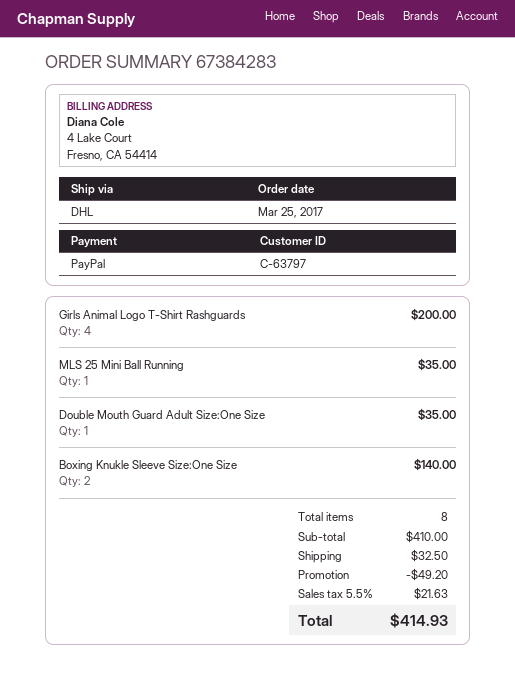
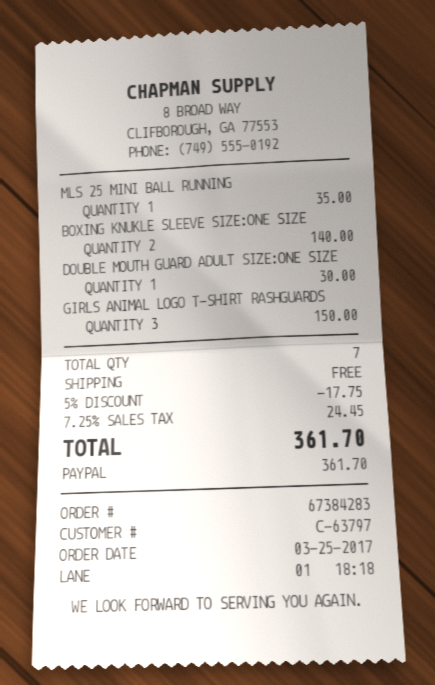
Girls Animal Logo T-Shirt Rashguards: 4 for 200.00 -> 3 for 150.00
Double Mouth Guard Adult Size:One Size: 1 for 35.00 -> 1 for 30.00
total quantity: 8 -> 7
discount: 49.20 -> 17.75
shipping: 32.50 -> 0.00
tax: 5.5% = 21.63 -> 7.25% = 24.45
total: 414.93 -> 361.70

